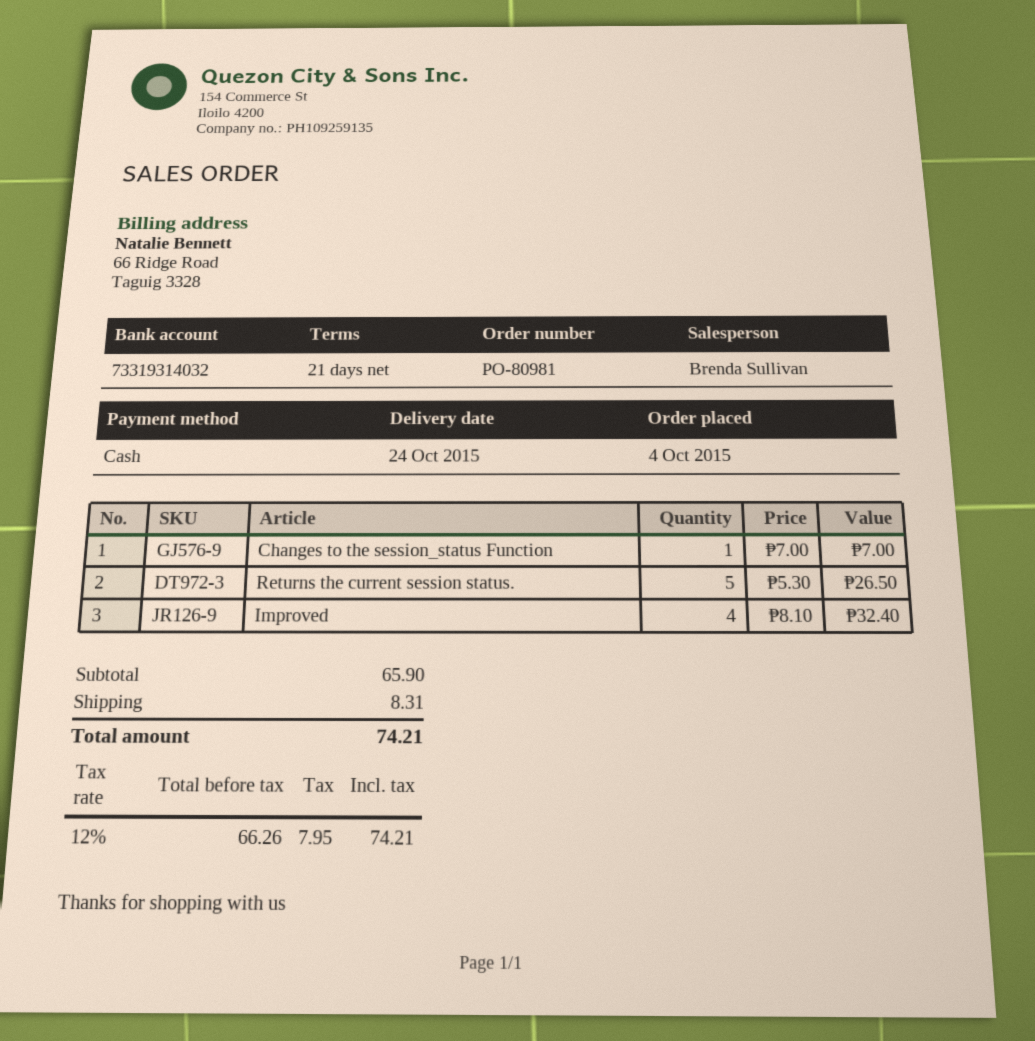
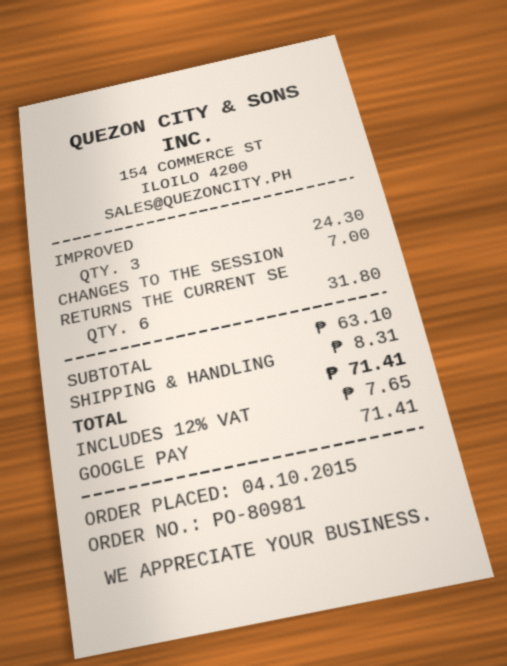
payment method: cash -> Google Pay
Returns the current session status.: 5 for 26.50 -> 6 for 31.80
Improved: 4 for 32.40 -> 3 for 24.30
subtotal: 65.90 -> 63.10
tax: 12% = 7.95 -> 12% = 7.65
total: 74.21 -> 71.41

